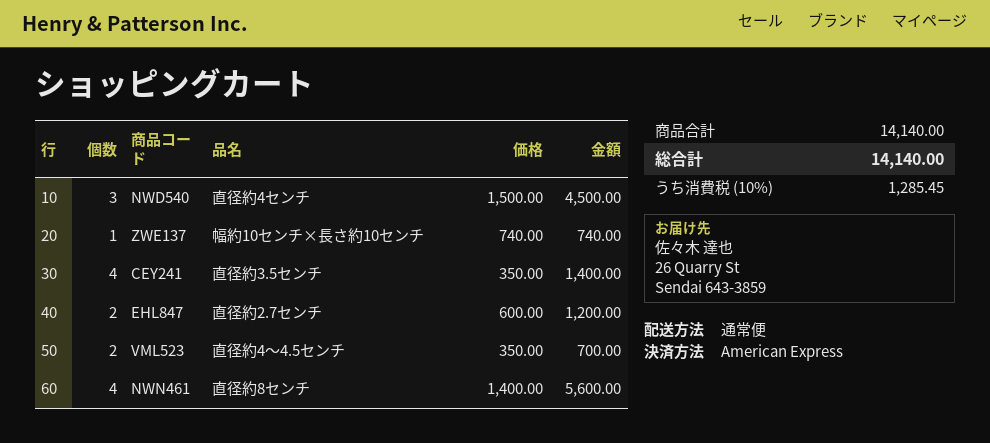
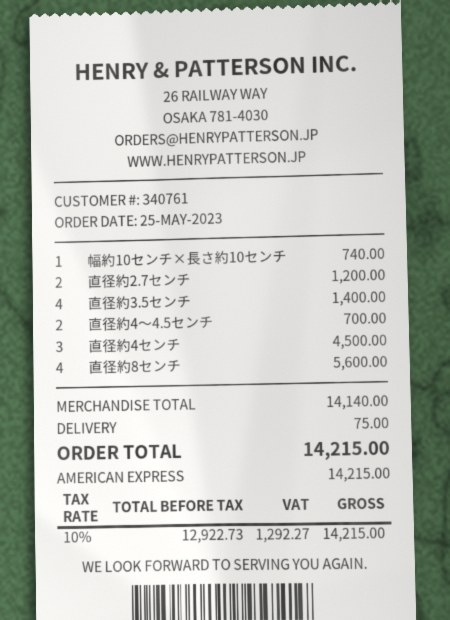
shipping: none -> 75.00
tax: 10% = 1285.45 -> 10% = 1292.27
total: 14140.00 -> 14215.00

